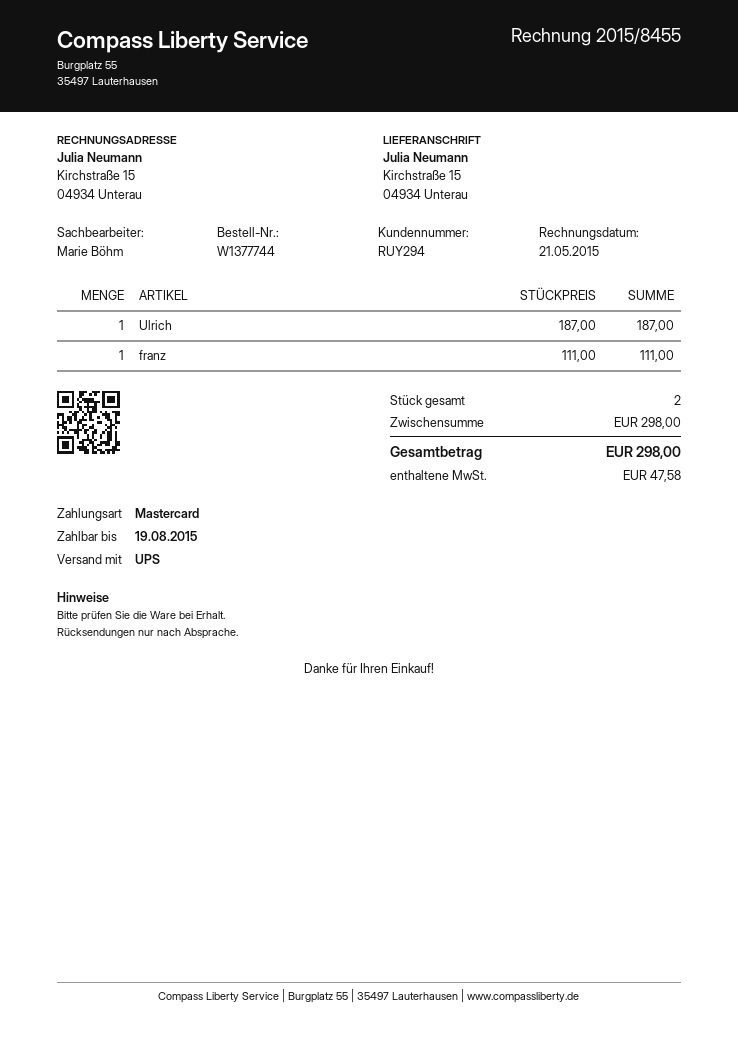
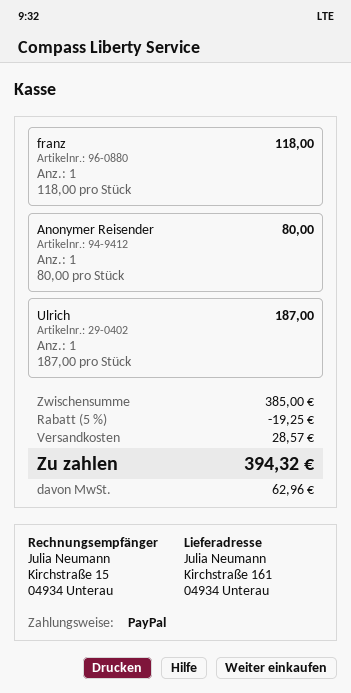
payment method: Mastercard -> PayPal
ship to: Kirchstraße 15, 04934 Unterau -> Kirchstraße 161, 04934 Unterau
franz: 1 x 111.00 = 111.00 -> 1 x 118.00 = 118.00
Anonymer Reisender: none -> 1 x 80.00 = 80.00
subtotal: 298.00 -> 385.00
discount: none -> 5% = 19.25
shipping: none -> 28.57
tax: 47.58 -> 62.96
total: 298.00 -> 394.32

